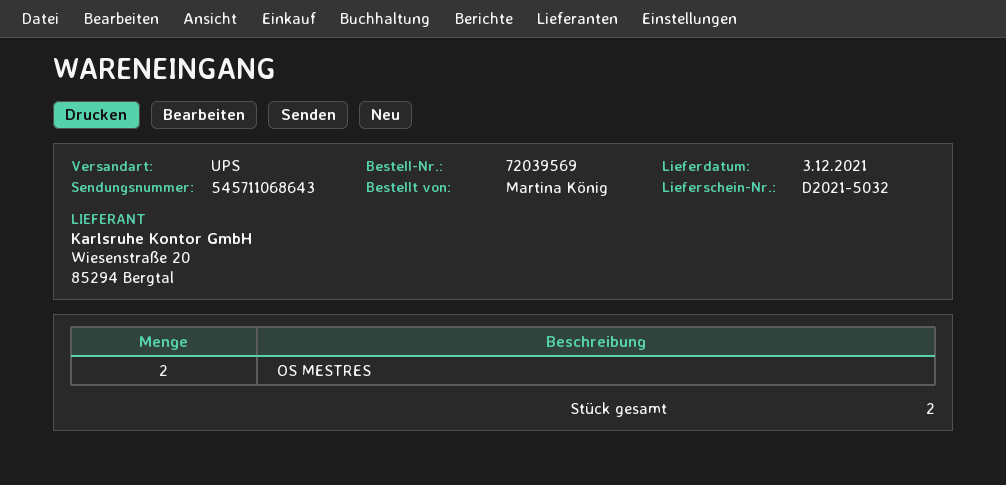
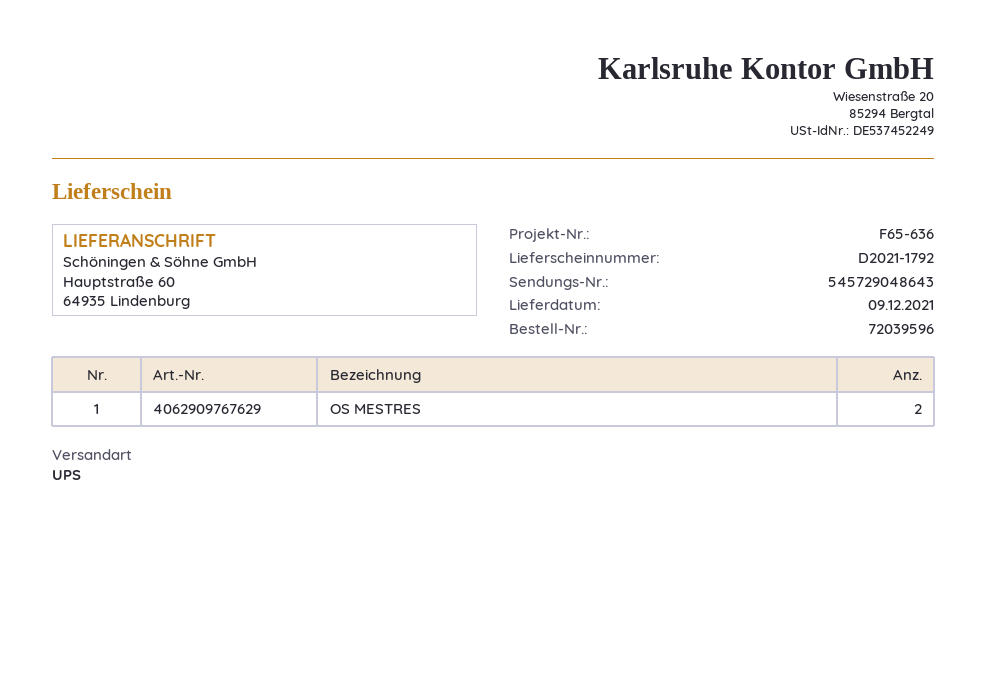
order number: 72039569 -> 72039596
delivery note number: D2021-5032 -> D2021-1792
delivery date: 2021-12-03 -> 2021-12-09
tracking number: 545711068643 -> 545729048643

